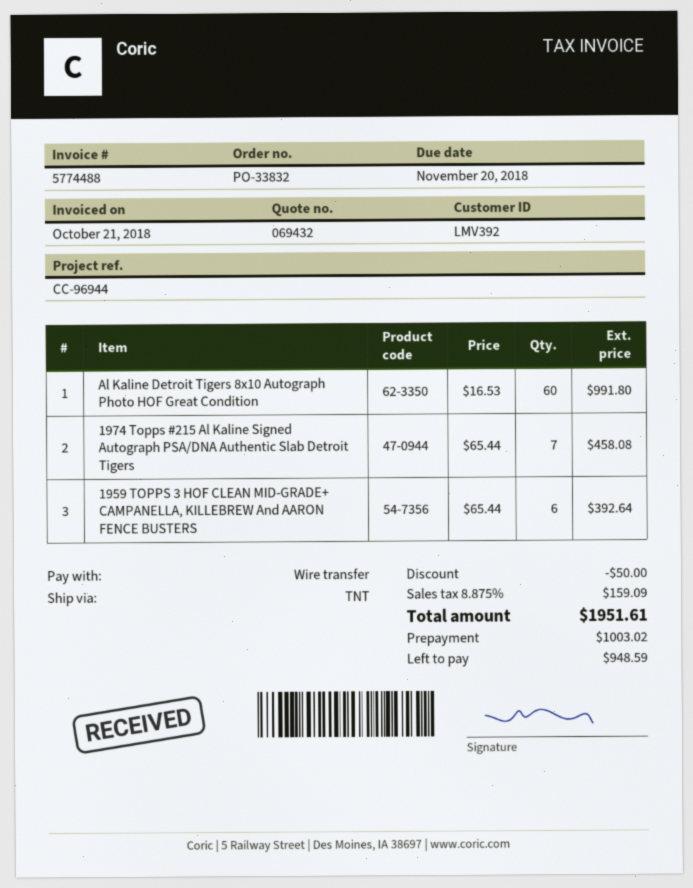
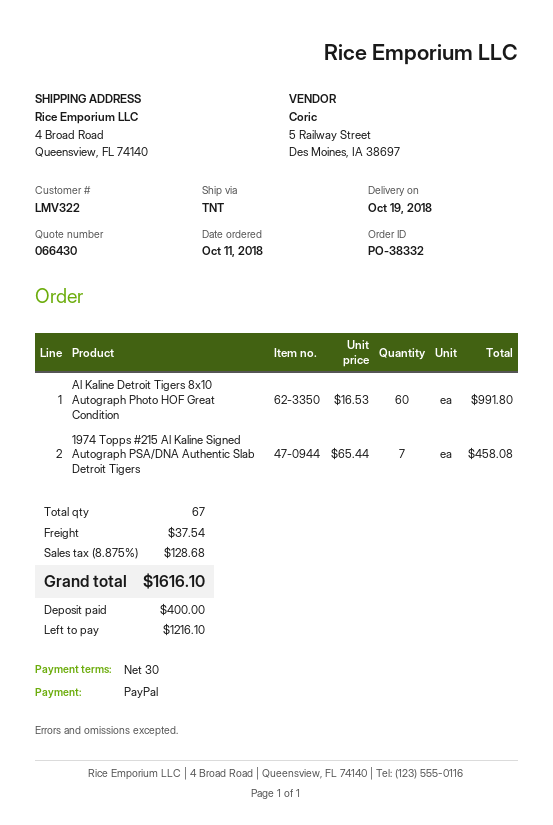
quote number: 069432 -> 066430
order number: PO-33832 -> PO-38332
customer number: LMV392 -> LMV322
payment method: bank transfer -> PayPal
1959 TOPPS 3 HOF CLEAN MID-GRADE+ CAMPANELLA, KILLEBREW And AARON FENCE BUSTERS: 6 x 65.44 = 392.64 -> none
discount: 50.00 -> none
shipping: none -> 37.54
tax: 8.875% = 159.09 -> 8.875% = 128.68
total: 1951.61 -> 1616.10
deposit: 1003.02 -> 400.00
balance: 948.59 -> 1216.10

